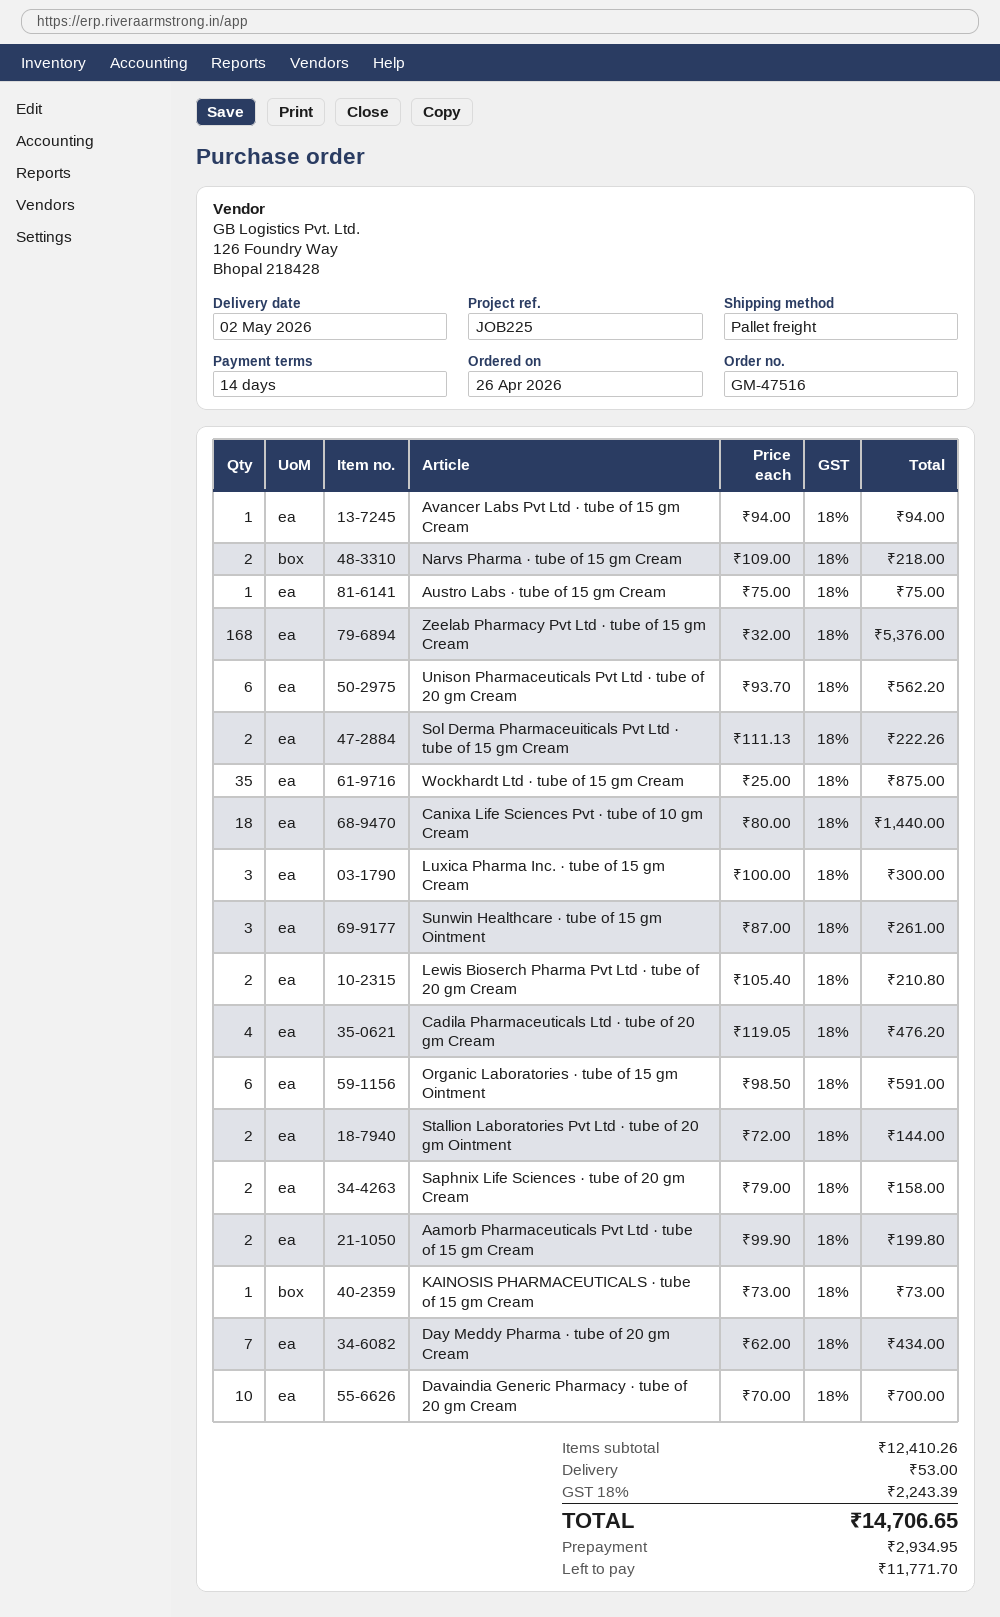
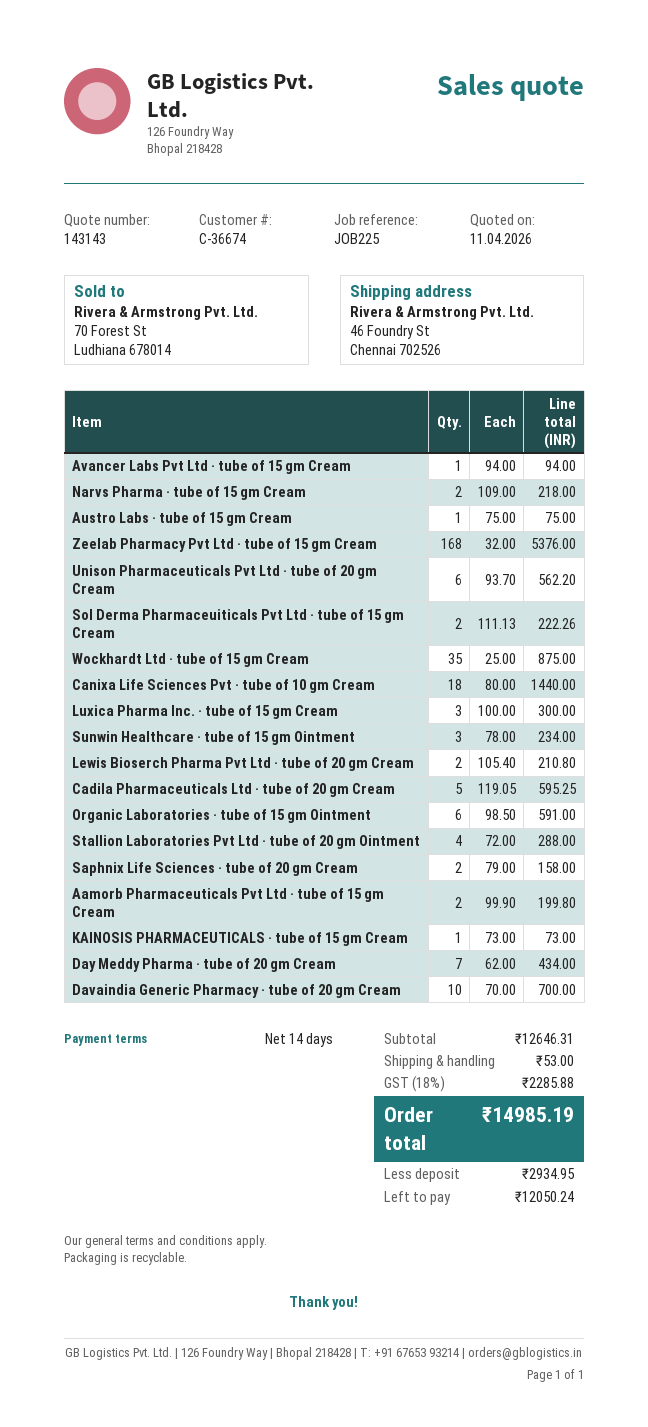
Sunwin Healthcare · tube of 15 gm Ointment: 3 x 87.00 = 261.00 -> 3 x 78.00 = 234.00
Cadila Pharmaceuticals Ltd · tube of 20 gm Cream: 4 x 119.05 = 476.20 -> 5 x 119.05 = 595.25
Stallion Laboratories Pvt Ltd · tube of 20 gm Ointment: 2 x 72.00 = 144.00 -> 4 x 72.00 = 288.00
subtotal: 12410.26 -> 12646.31
tax: 18% = 2243.39 -> 18% = 2285.88
total: 14706.65 -> 14985.19
balance: 11771.70 -> 12050.24

